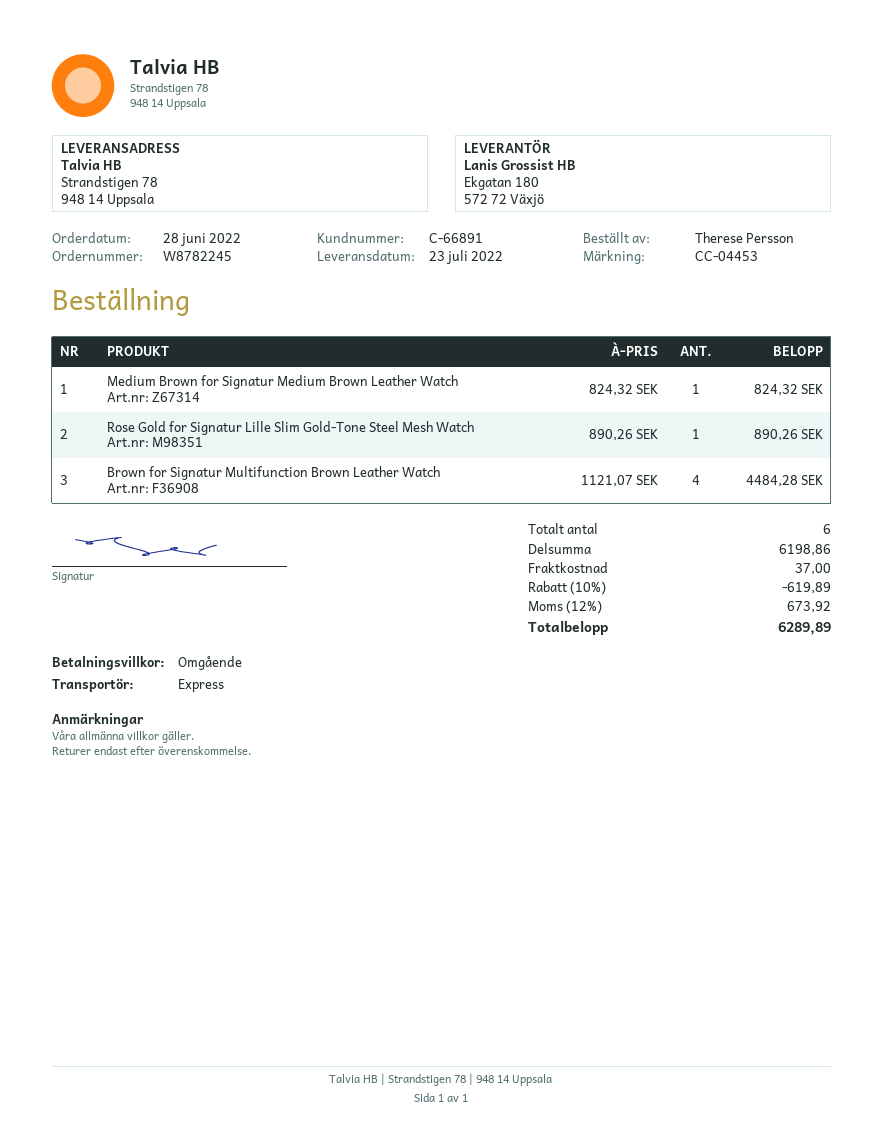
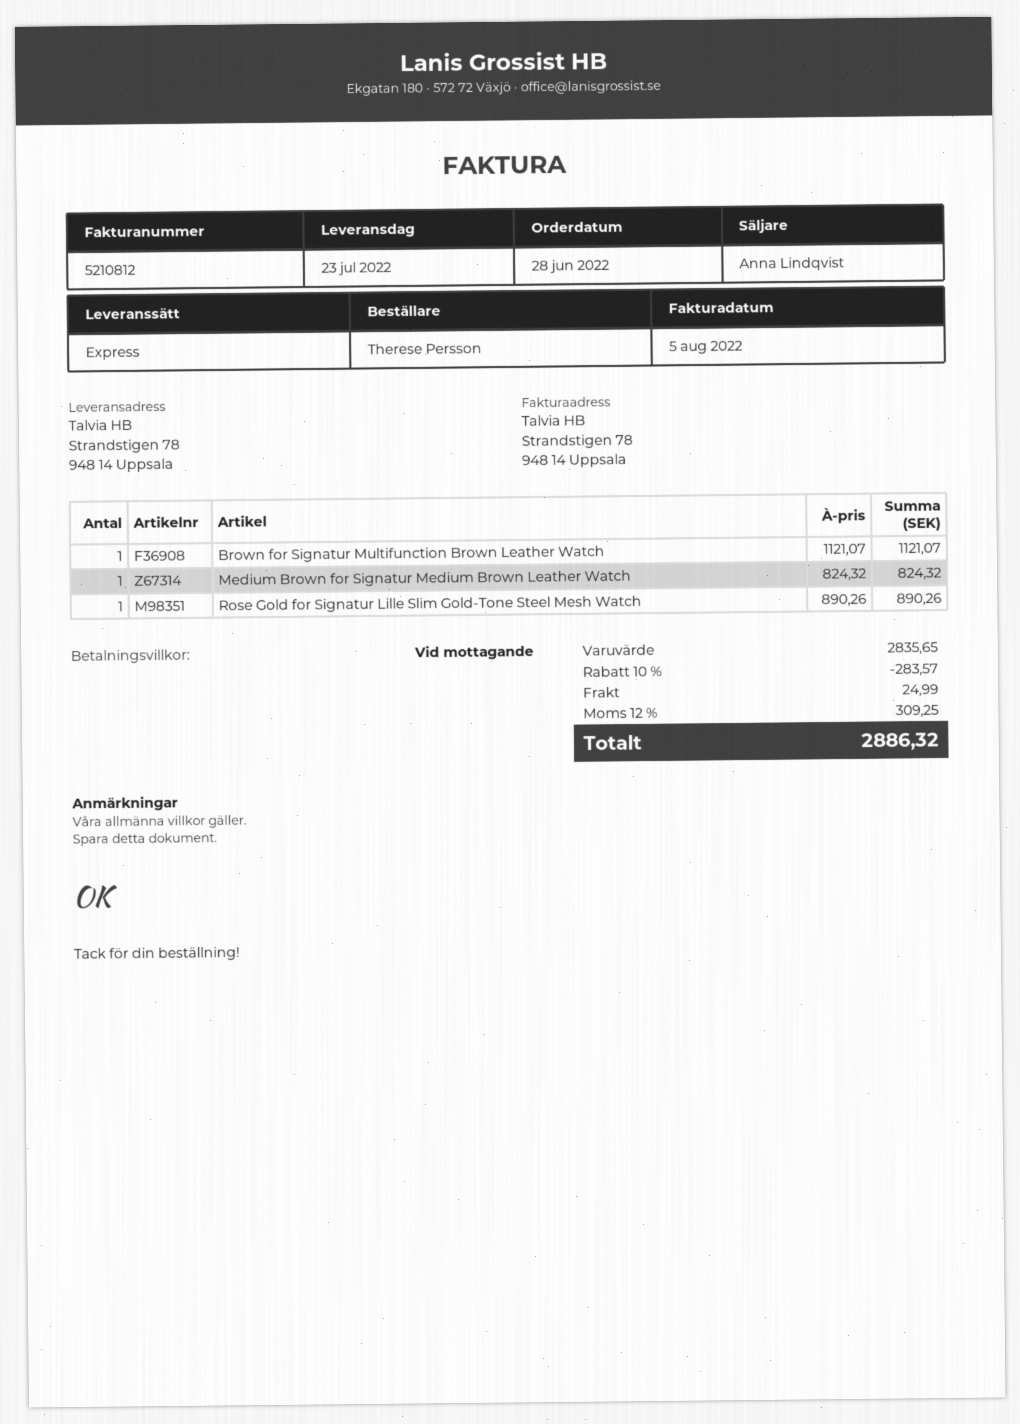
Brown for Signatur Multifunction Brown Leather Watch: 4 x 1121.07 = 4484.28 -> 1 x 1121.07 = 1121.07
subtotal: 6198.86 -> 2835.65
discount: 10% = 619.89 -> 10% = 283.57
shipping: 37.00 -> 24.99
tax: 12% = 673.92 -> 12% = 309.25
total: 6289.89 -> 2886.32

